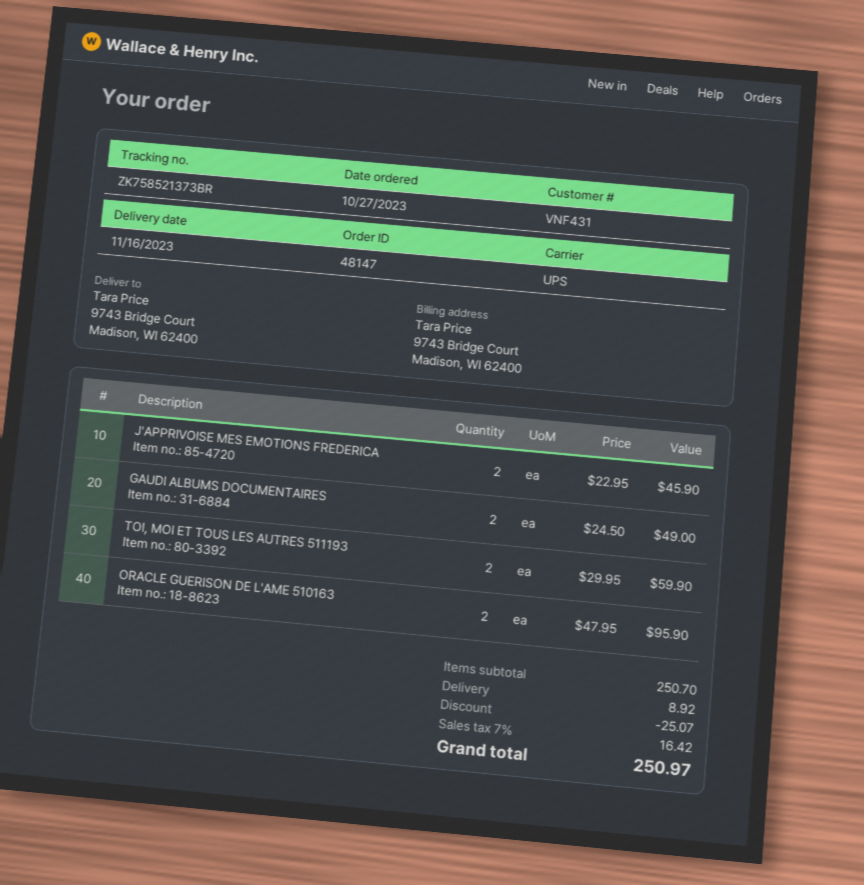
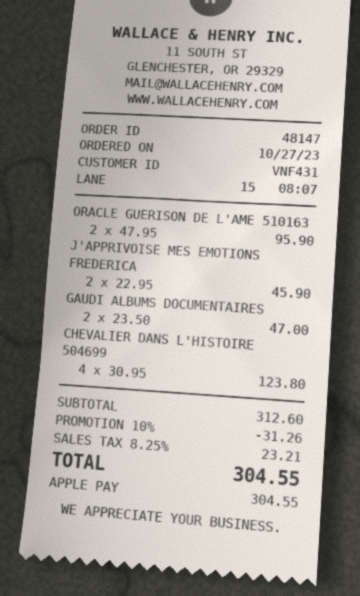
GAUDI ALBUMS DOCUMENTAIRES: 2 x 24.50 = 49.00 -> 2 x 23.50 = 47.00
TOI, MOI ET TOUS LES AUTRES 511193: 2 x 29.95 = 59.90 -> none
CHEVALIER DANS L'HISTOIRE 504699: none -> 4 x 30.95 = 123.80
subtotal: 250.70 -> 312.60
discount: 25.07 -> 31.26
shipping: 8.92 -> none
tax: 7% = 16.42 -> 8.25% = 23.21
total: 250.97 -> 304.55

